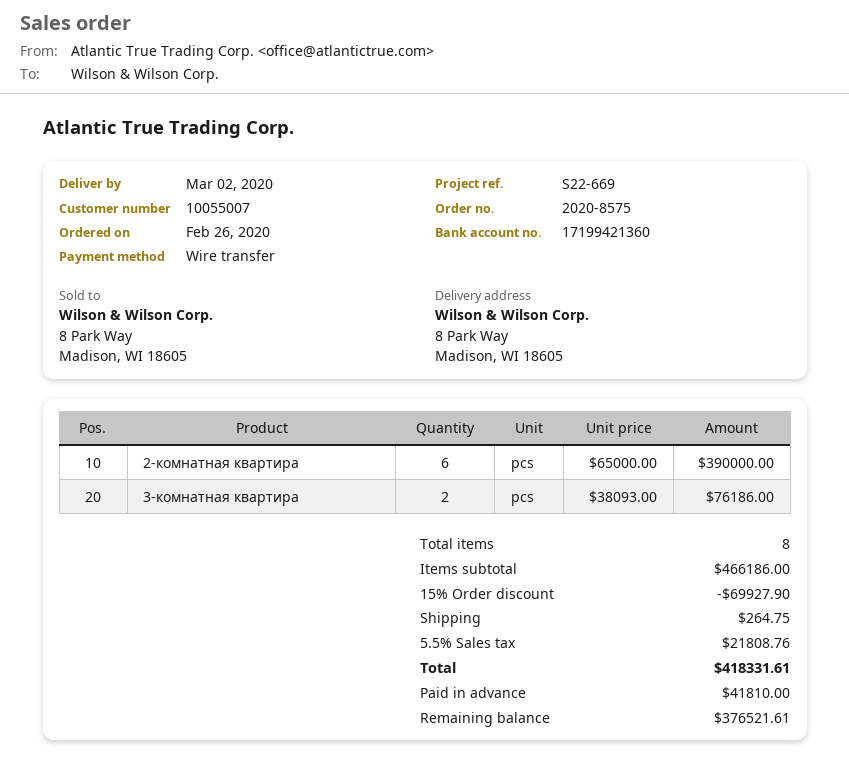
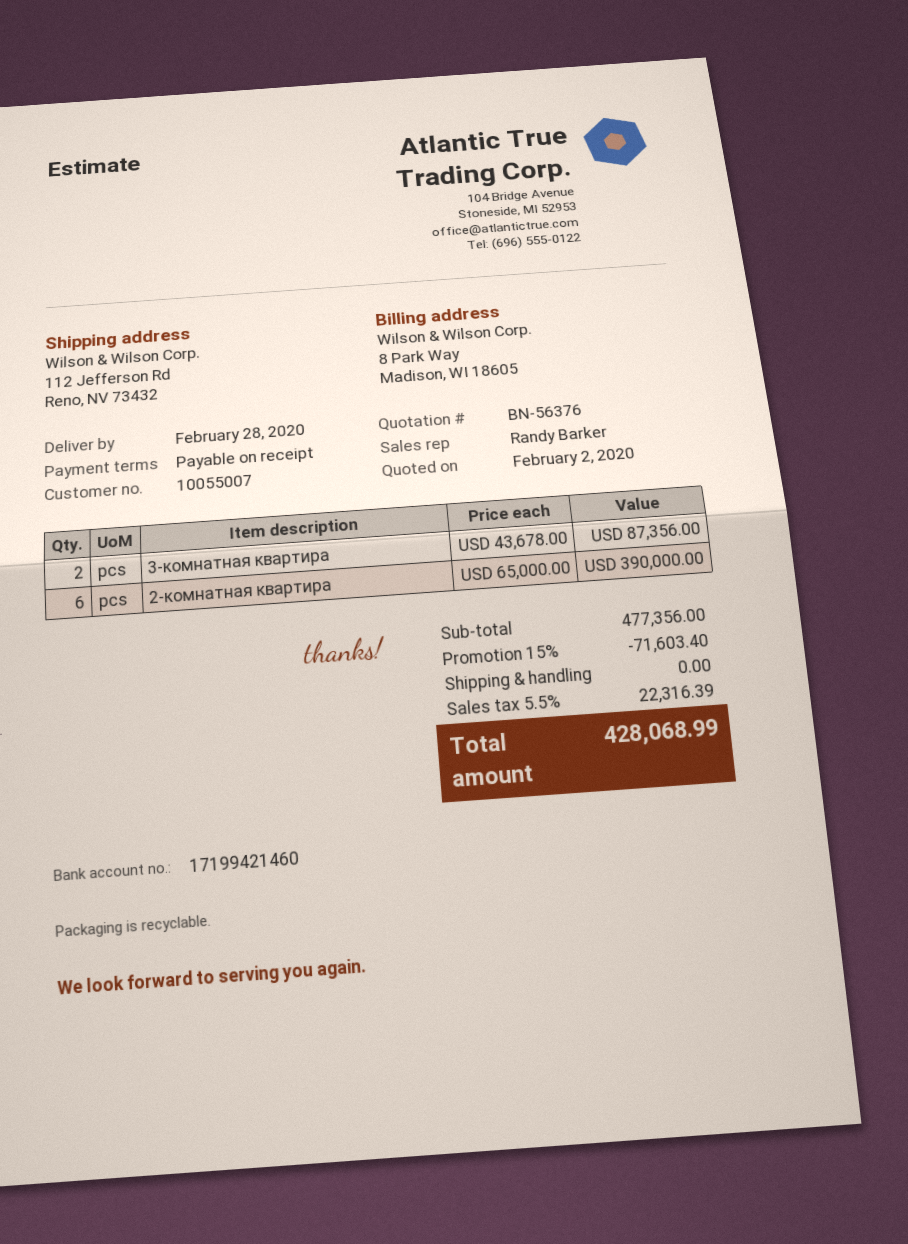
delivery date: 2020-03-02 -> 2020-02-28
bank account: 17199421360 -> 17199421460
ship to: 8 Park Way, Madison, WI 18605 -> 112 Jefferson Rd, Reno, NV 73432
3-комнатная квартира: 2 x 38093.00 = 76186.00 -> 2 x 43678.00 = 87356.00
subtotal: 466186.00 -> 477356.00
discount: 15% = 69927.90 -> 15% = 71603.40
shipping: 264.75 -> 0.00
tax: 5.5% = 21808.76 -> 5.5% = 22316.39
total: 418331.61 -> 428068.99

